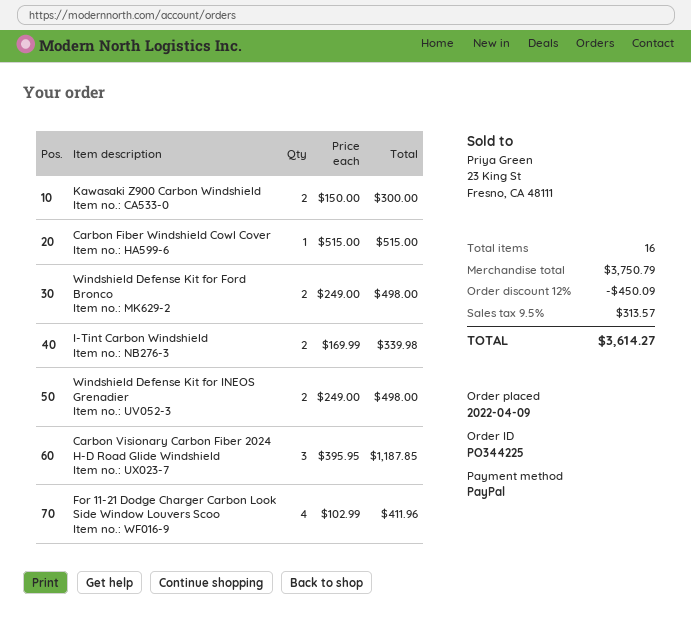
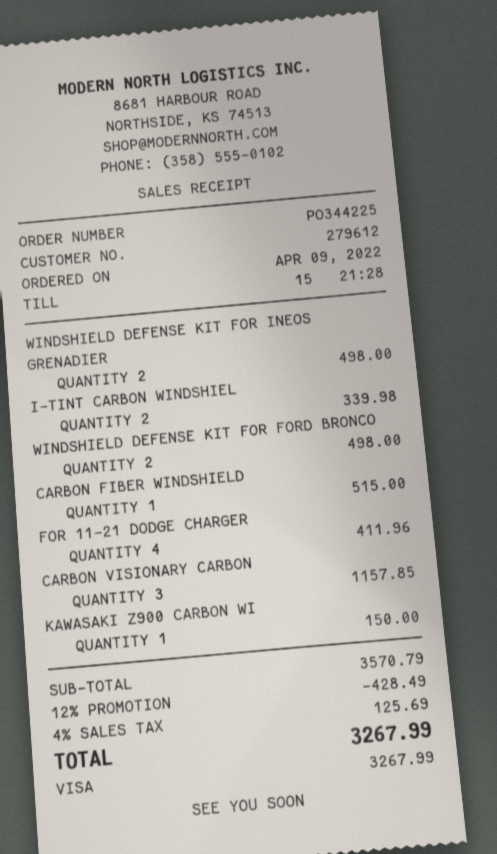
payment method: PayPal -> Visa
Kawasaki Z900 Carbon Windshield: 2 for 300.00 -> 1 for 150.00
Carbon Visionary Carbon Fiber 2024 H-D Road Glide Windshield: 3 for 1187.85 -> 3 for 1157.85
subtotal: 3750.79 -> 3570.79
discount: 12% = 450.09 -> 12% = 428.49
tax: 9.5% = 313.57 -> 4% = 125.69
total: 3614.27 -> 3267.99

